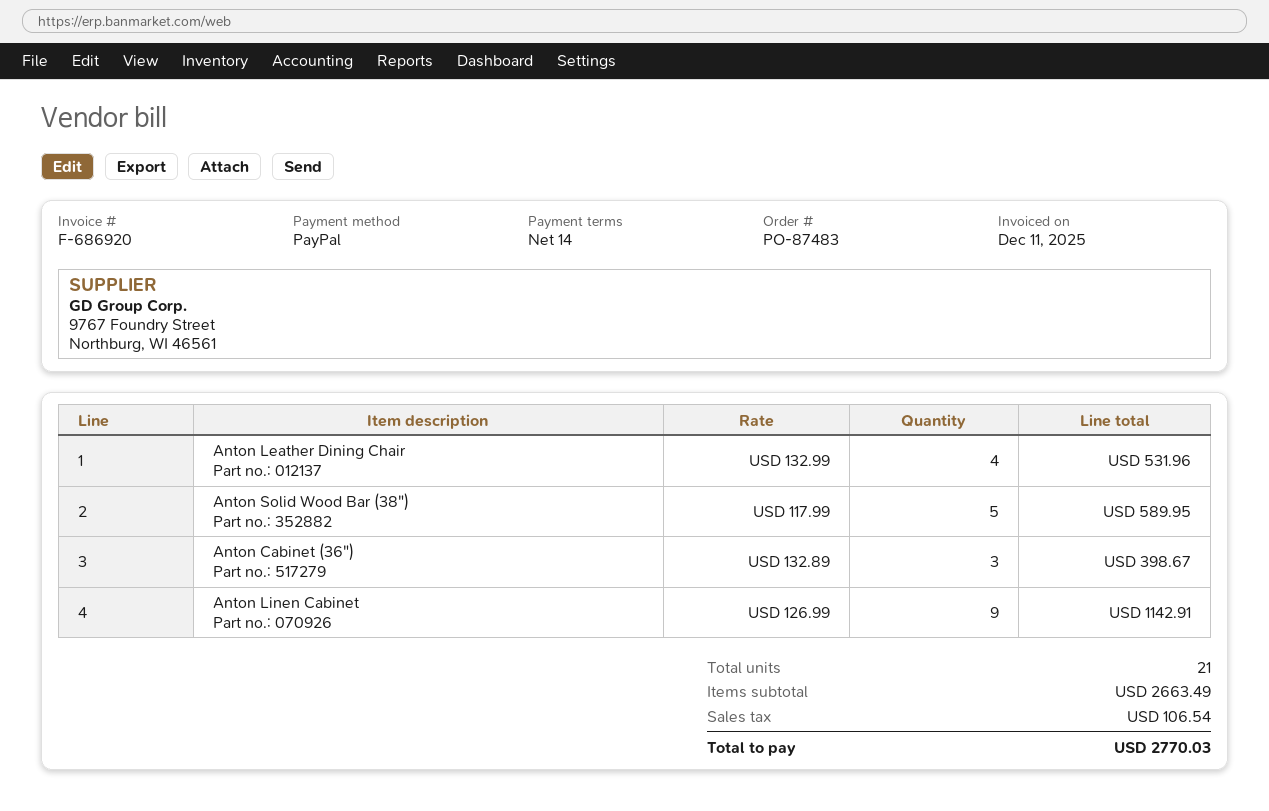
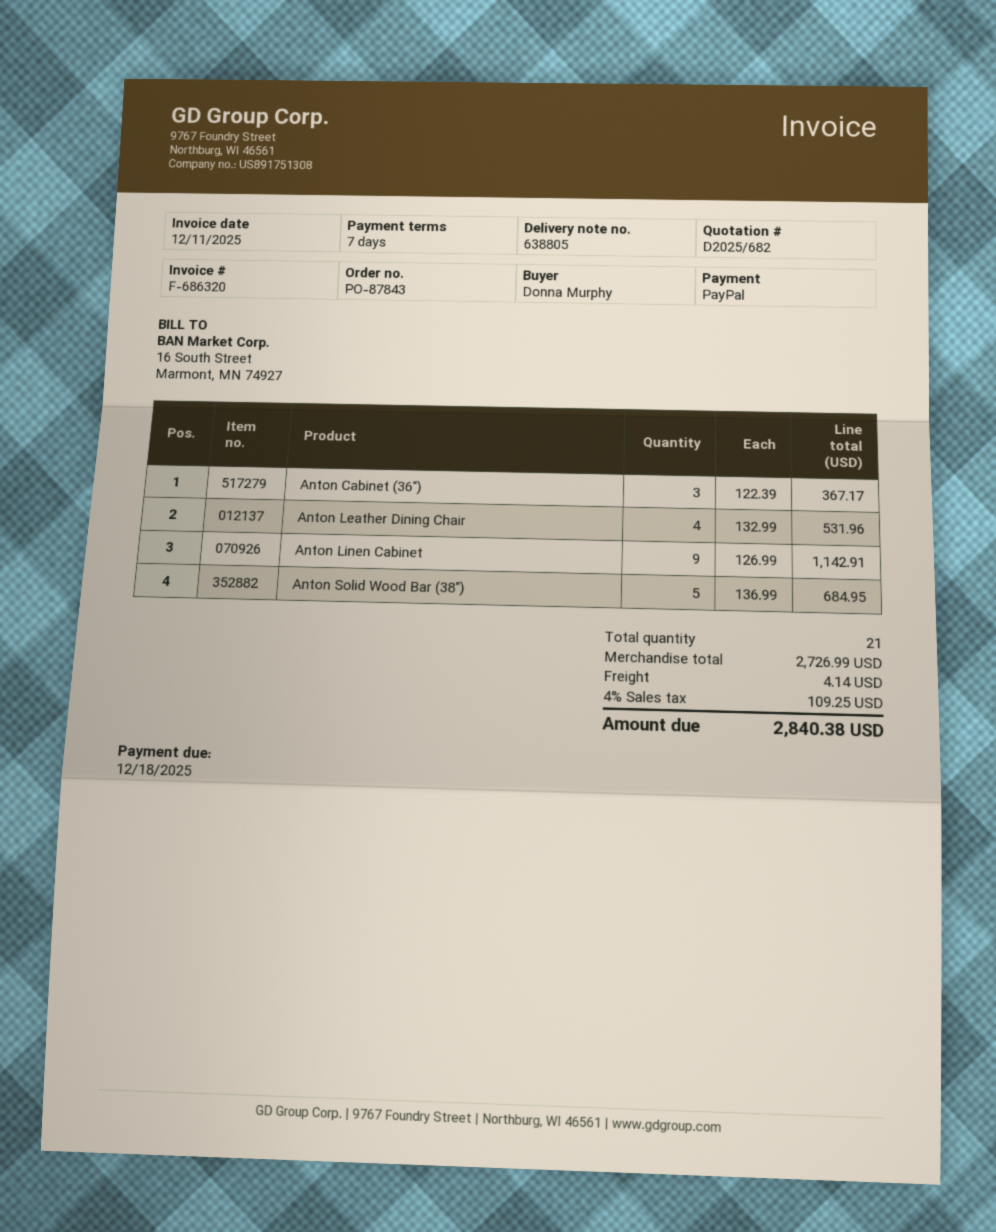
order number: PO-87483 -> PO-87843
invoice number: F-686920 -> F-686320
payment terms: 14 days -> 7 days
Anton Solid Wood Bar (38″): 5 x 117.99 = 589.95 -> 5 x 136.99 = 684.95
Anton Cabinet (36″): 3 x 132.89 = 398.67 -> 3 x 122.39 = 367.17
subtotal: 2663.49 -> 2726.99
shipping: none -> 4.14
tax: 106.54 -> 109.25
total: 2770.03 -> 2840.38

